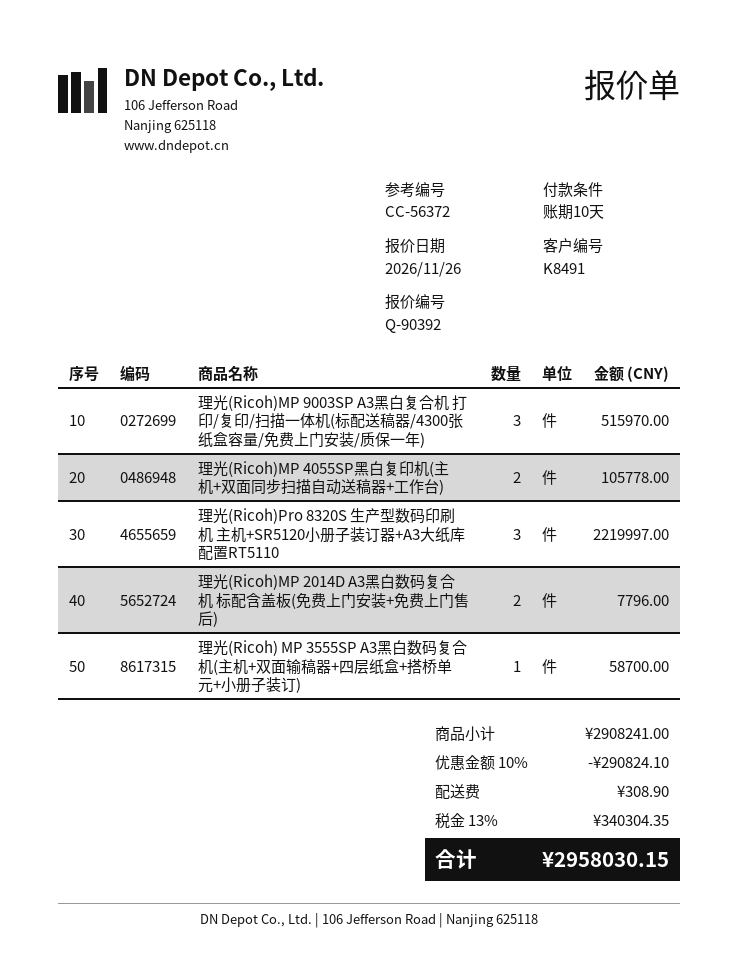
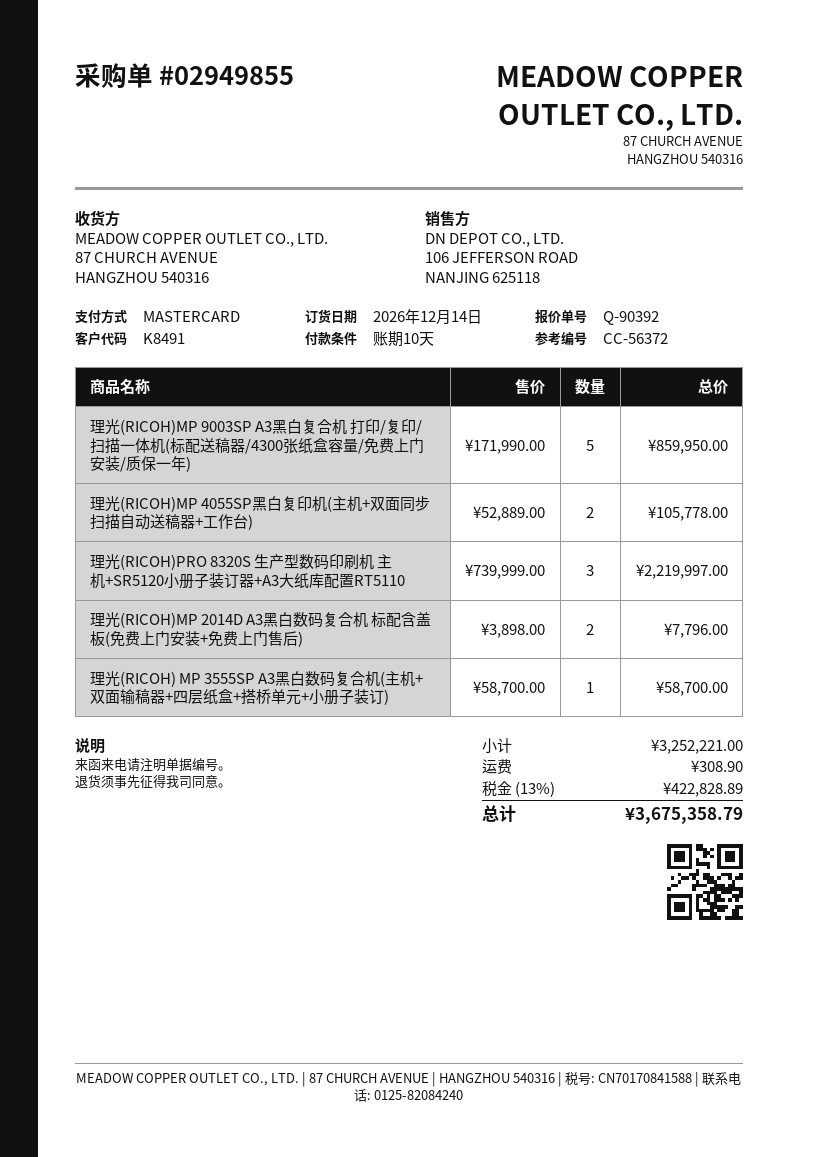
理光(Ricoh)MP 9003SP A3黑白复合机 打印/复印/扫描一体机(标配送稿器/4300张纸盒容量/免费上门安装/质保一年): 3 for 515970.00 -> 5 for 859950.00
subtotal: 2908241.00 -> 3252221.00
discount: 10% = 290824.10 -> none
tax: 13% = 340304.35 -> 13% = 422828.89
total: 2958030.15 -> 3675358.79

